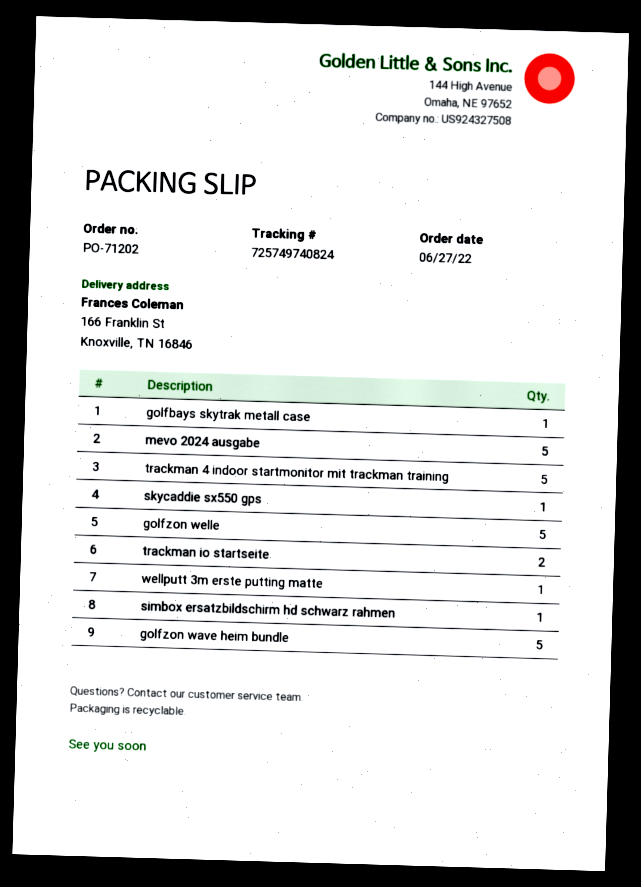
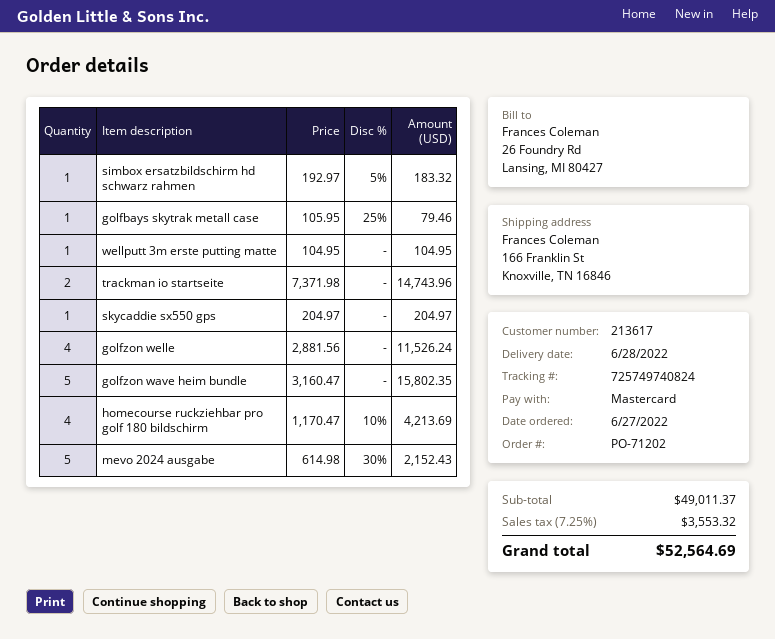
trackman 4 indoor startmonitor mit trackman training: 5 -> none
golfzon welle: 5 -> 4
homecourse ruckziehbar pro golf 180 bildschirm: none -> 4

